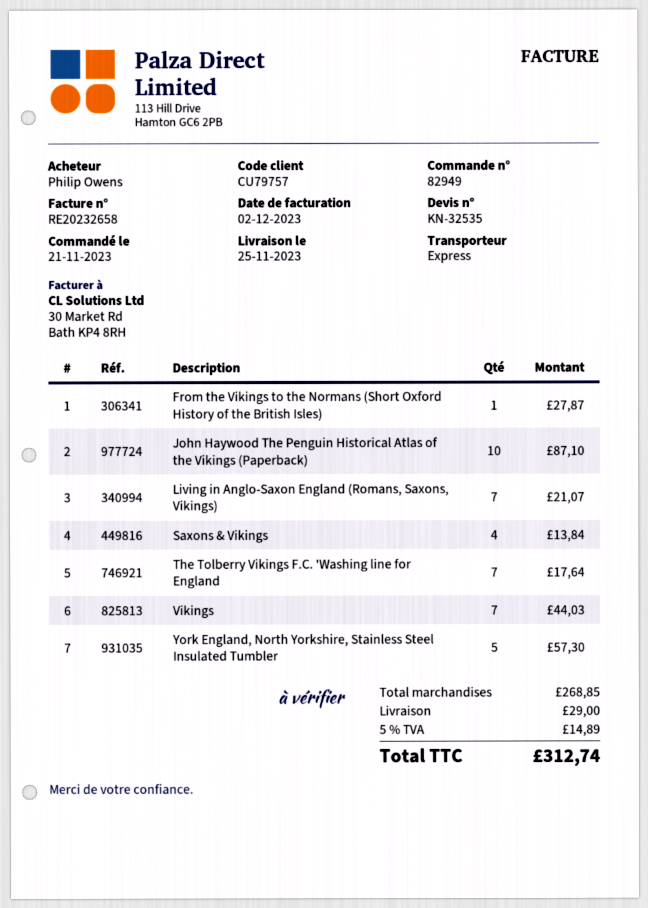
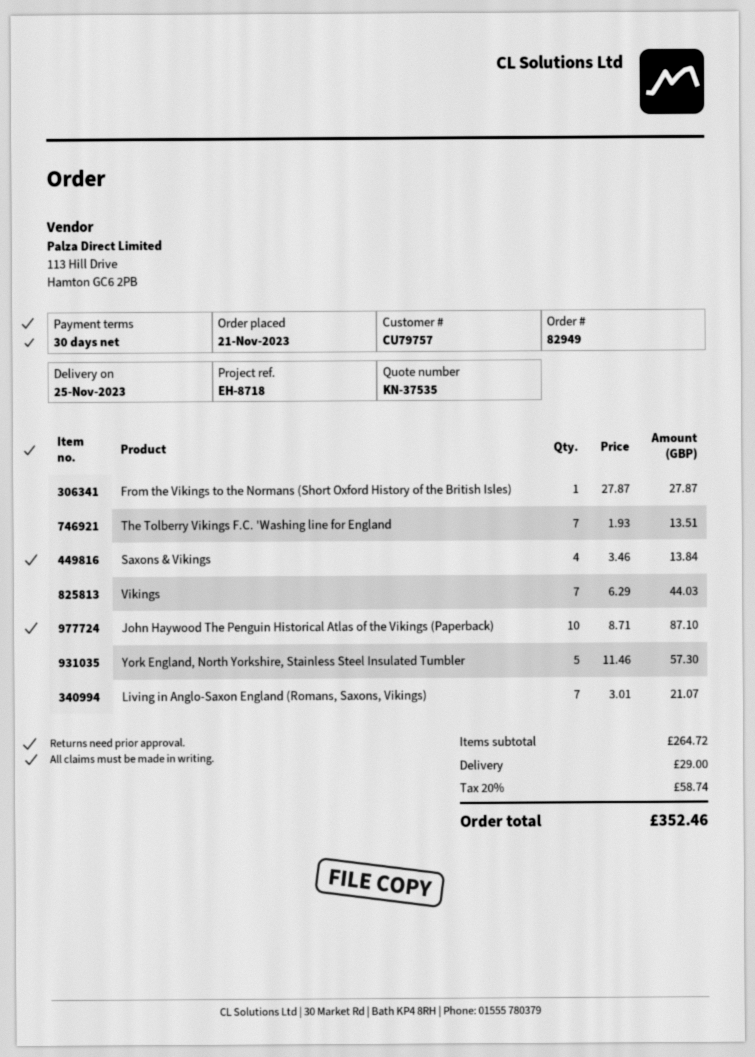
quote number: KN-32535 -> KN-37535
The Tolberry Vikings F.C. 'Washing line for England: 7 for 17.64 -> 7 for 13.51
subtotal: 268.85 -> 264.72
tax: 5% = 14.89 -> 20% = 58.74
total: 312.74 -> 352.46

